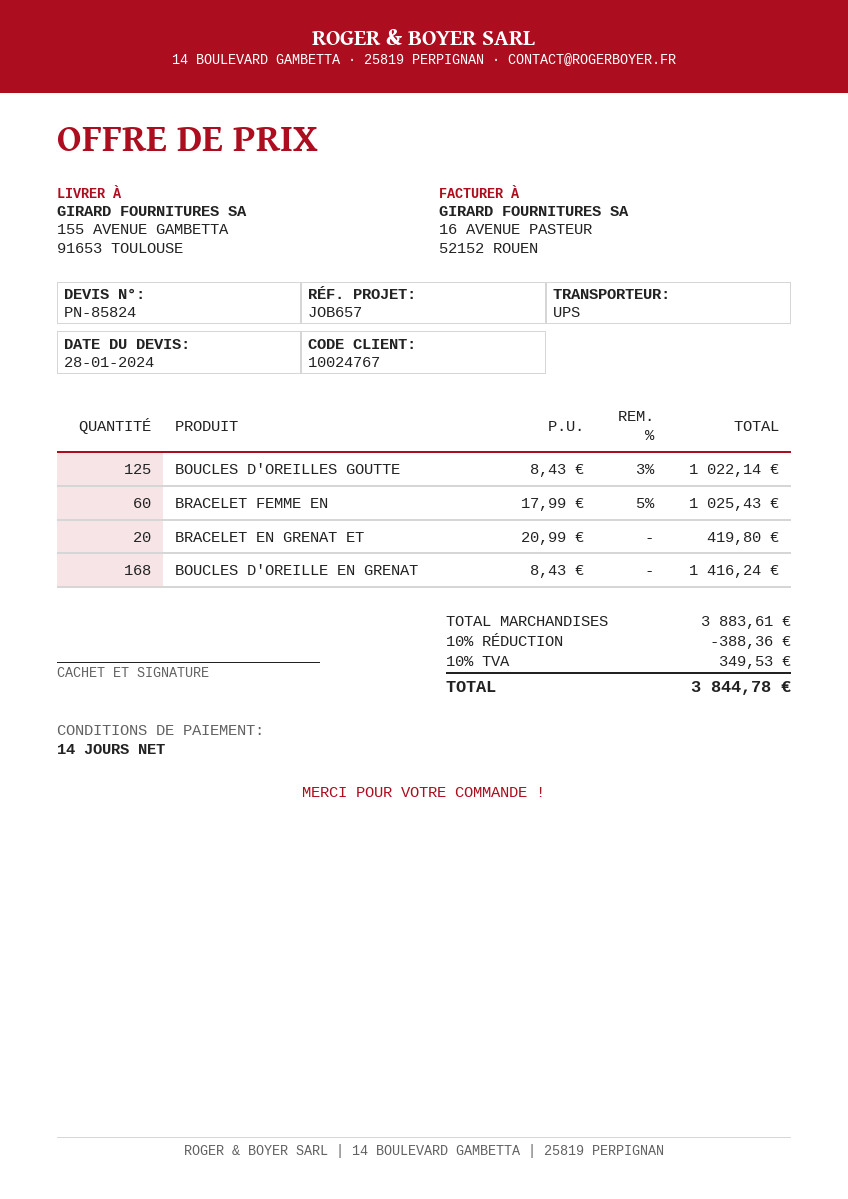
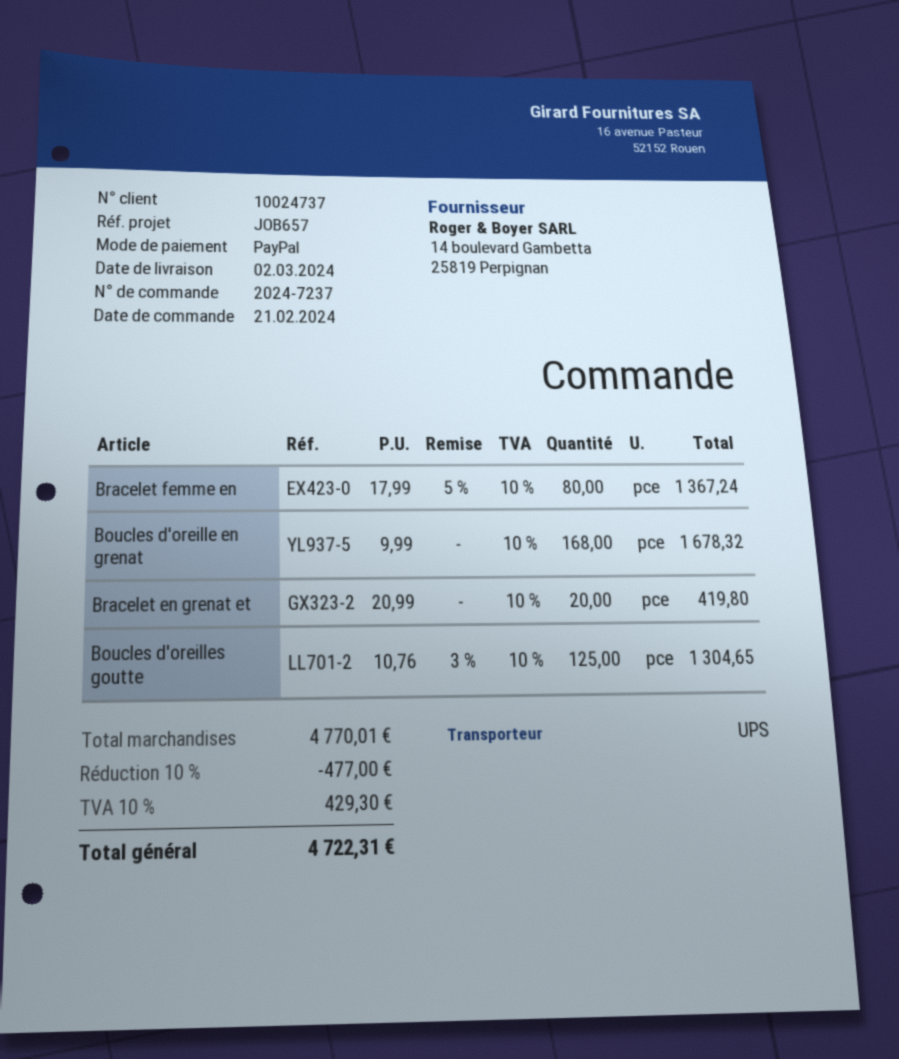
customer number: 10024767 -> 10024737
BOUCLES D'OREILLES GOUTTE: 125 x 8.43 - 3% = 1022.14 -> 125 x 10.76 - 3% = 1304.65
BRACELET FEMME EN: 60 x 17.99 - 5% = 1025.43 -> 80 x 17.99 - 5% = 1367.24
BOUCLES D'OREILLE EN GRENAT: 168 x 8.43 = 1416.24 -> 168 x 9.99 = 1678.32
subtotal: 3883.61 -> 4770.01
discount: 10% = 388.36 -> 10% = 477.00
tax: 10% = 349.53 -> 10% = 429.30
total: 3844.78 -> 4722.31

